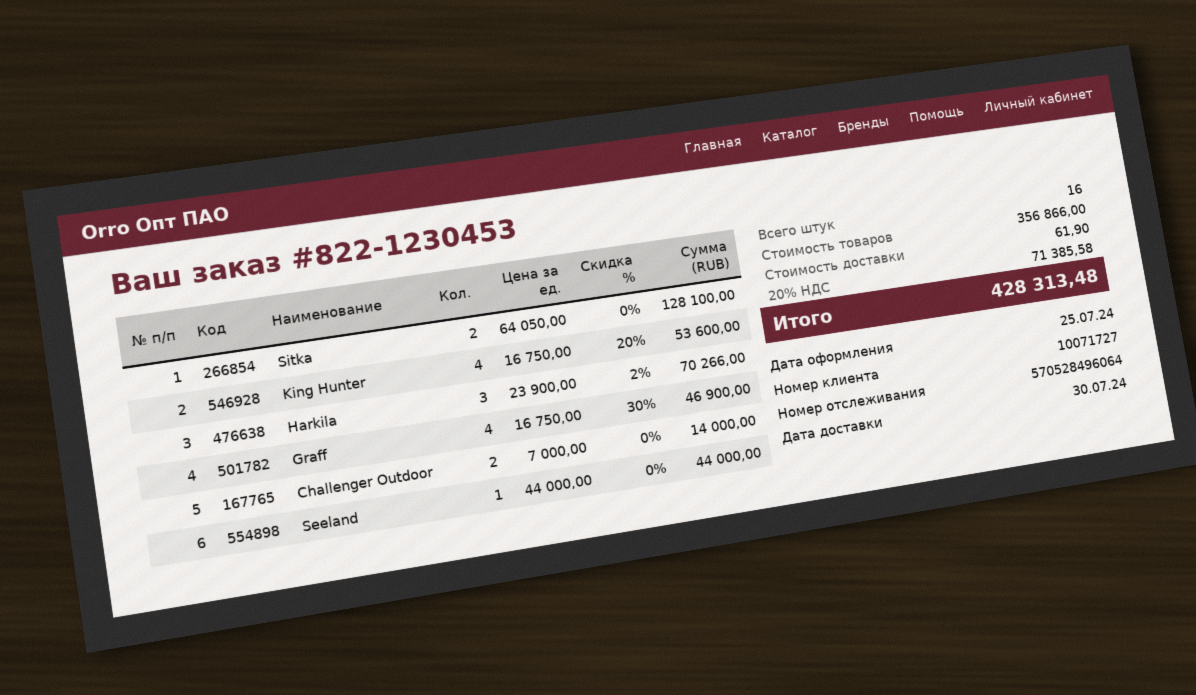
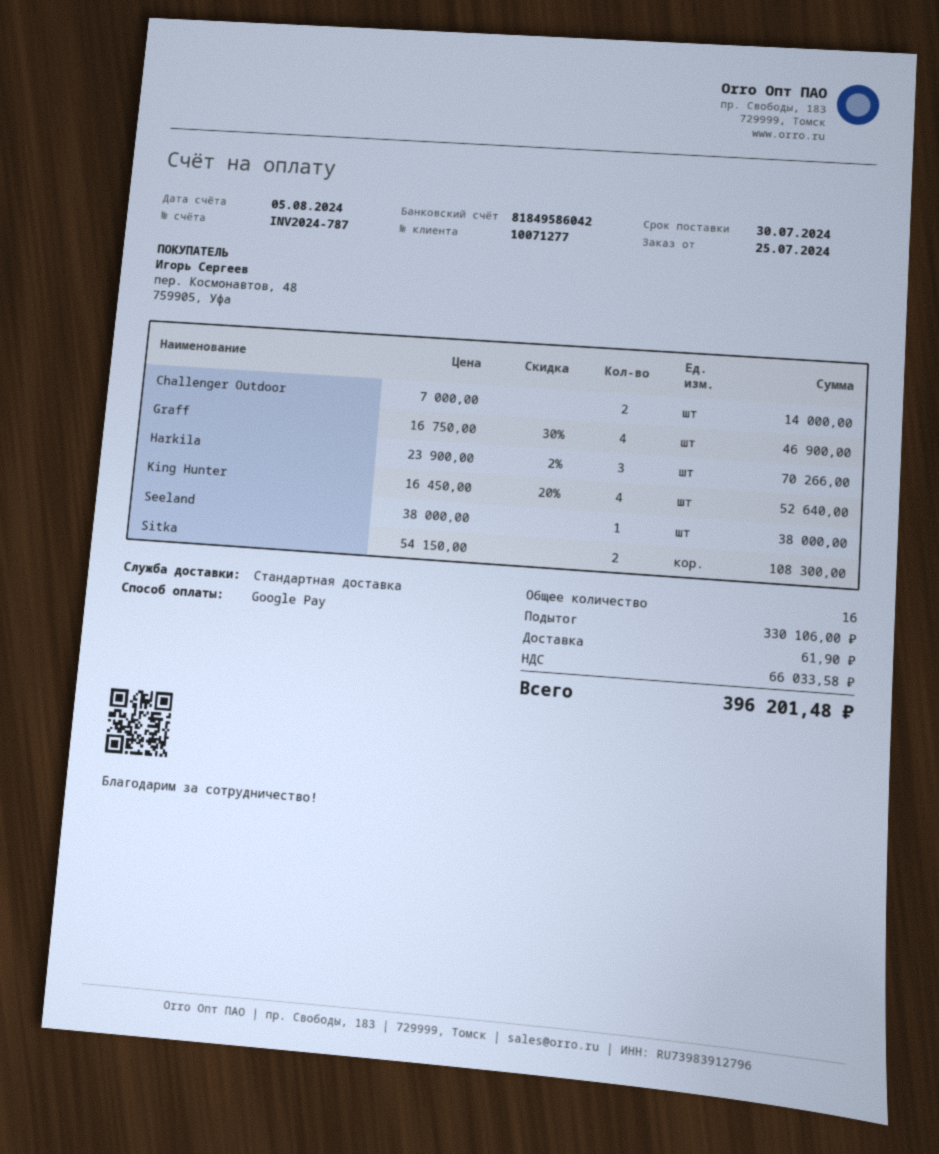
customer number: 10071727 -> 10071277
Sitka: 2 x 64050.00 = 128100.00 -> 2 x 54150.00 = 108300.00
King Hunter: 4 x 16750.00 - 20% = 53600.00 -> 4 x 16450.00 - 20% = 52640.00
Seeland: 1 x 44000.00 = 44000.00 -> 1 x 38000.00 = 38000.00
subtotal: 356866.00 -> 330106.00
tax: 71385.58 -> 66033.58
total: 428313.48 -> 396201.48

